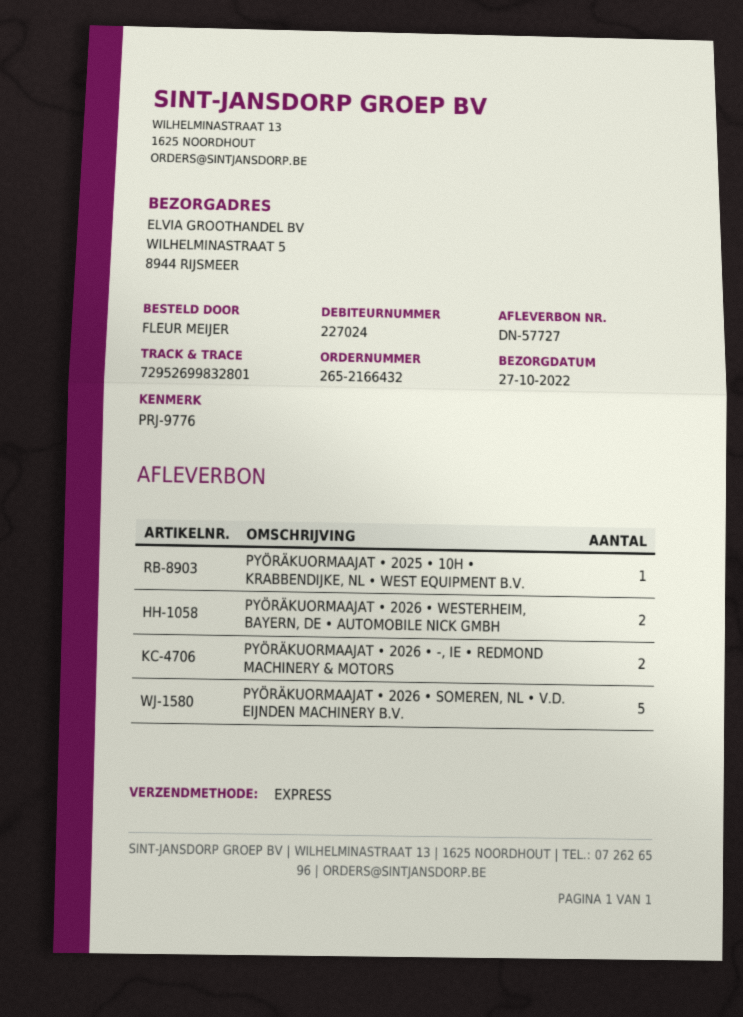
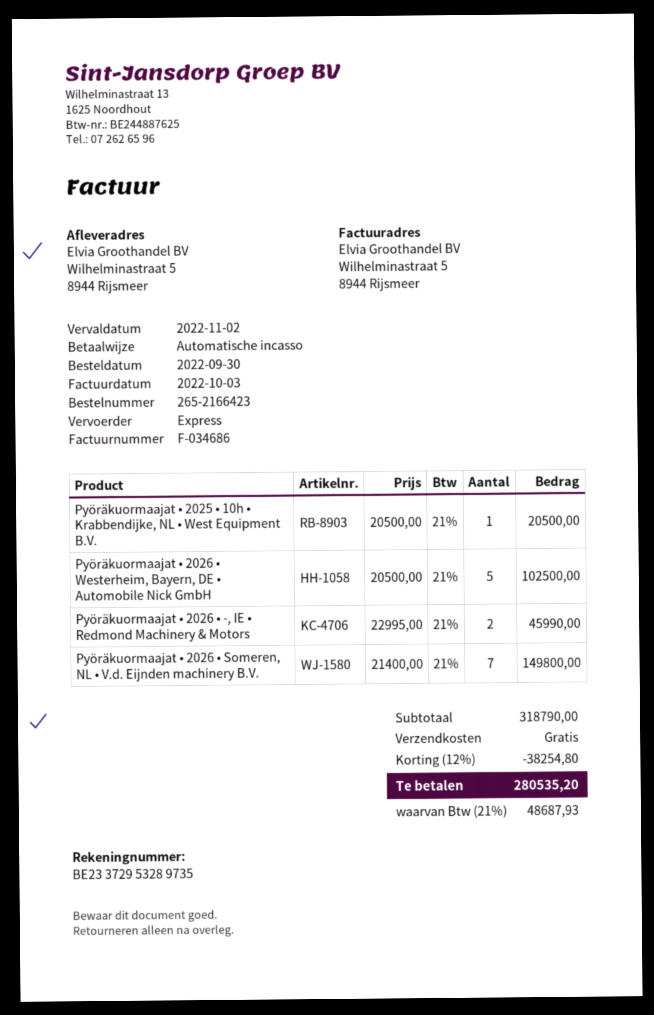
order number: 265-2166432 -> 265-2166423
PYÖRÄKUORMAAJAT • 2026 • WESTERHEIM, BAYERN, DE • AUTOMOBILE NICK GMBH: 2 -> 5
PYÖRÄKUORMAAJAT • 2026 • SOMEREN, NL • V.D. EIJNDEN MACHINERY B.V.: 5 -> 7

